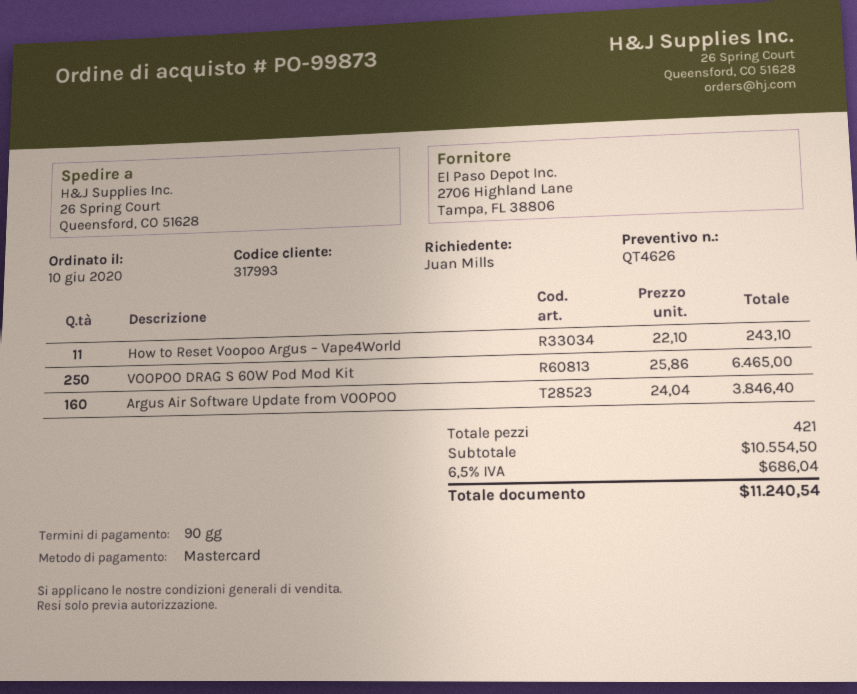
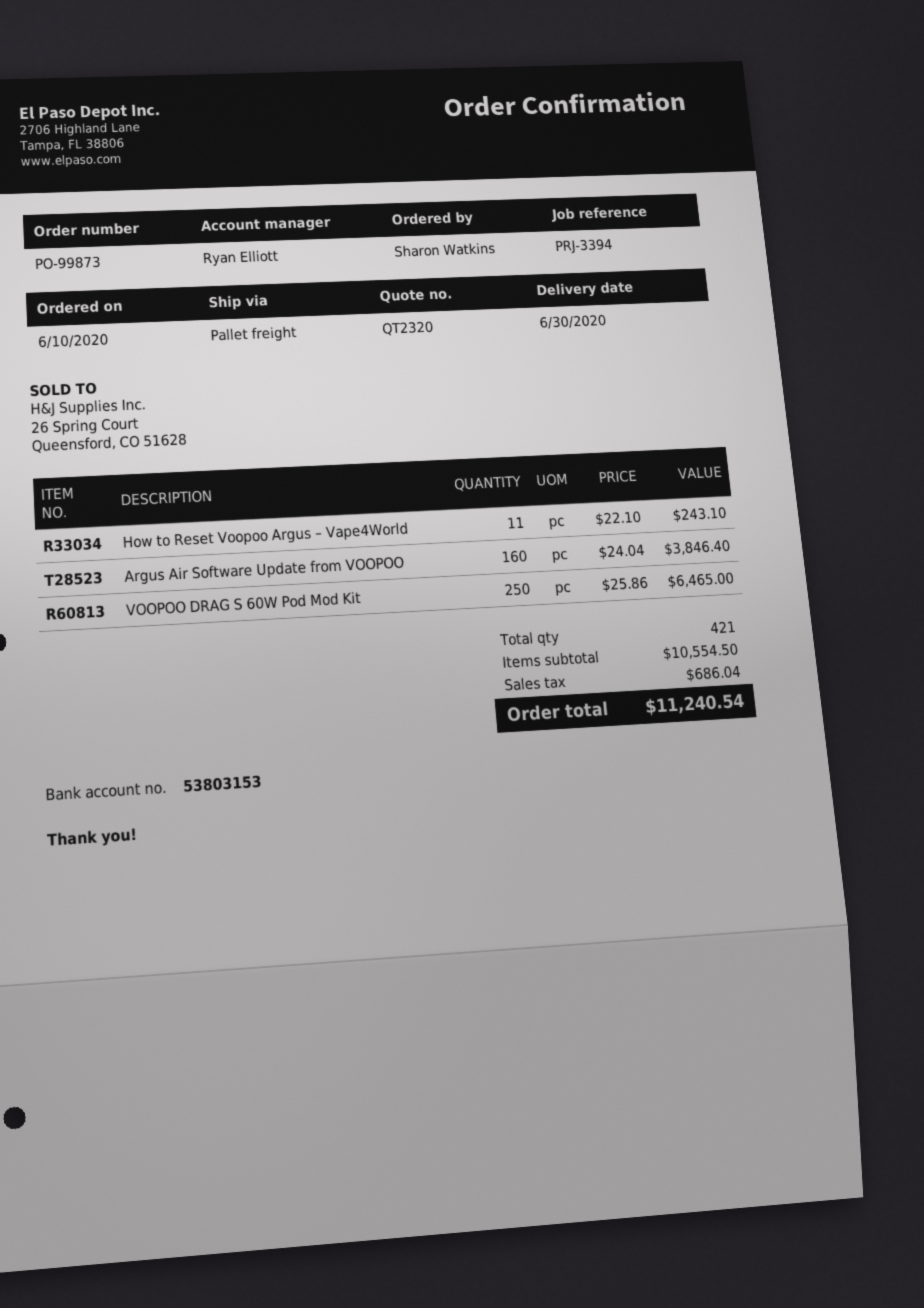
quote number: QT4626 -> QT2320
ordered by: Juan Mills -> Sharon Watkins

